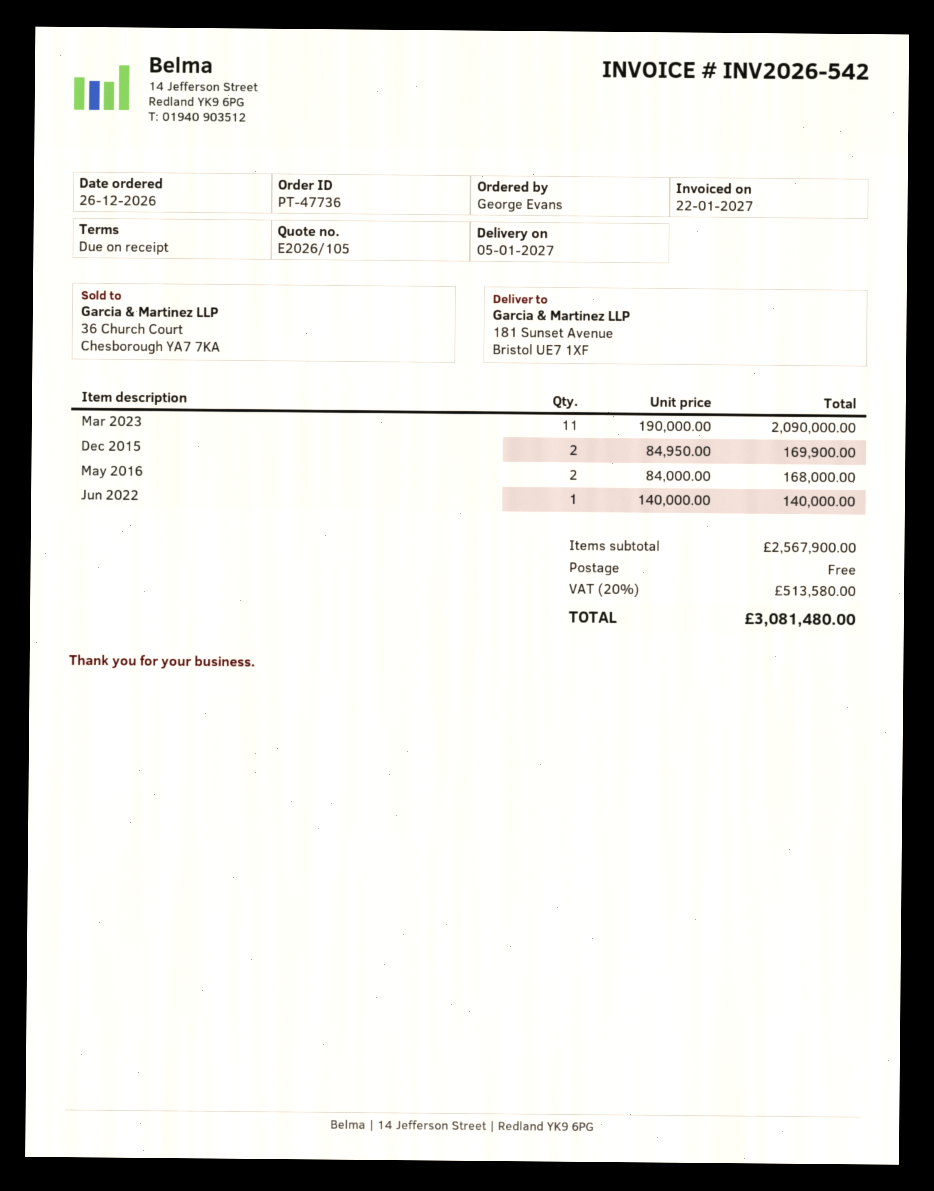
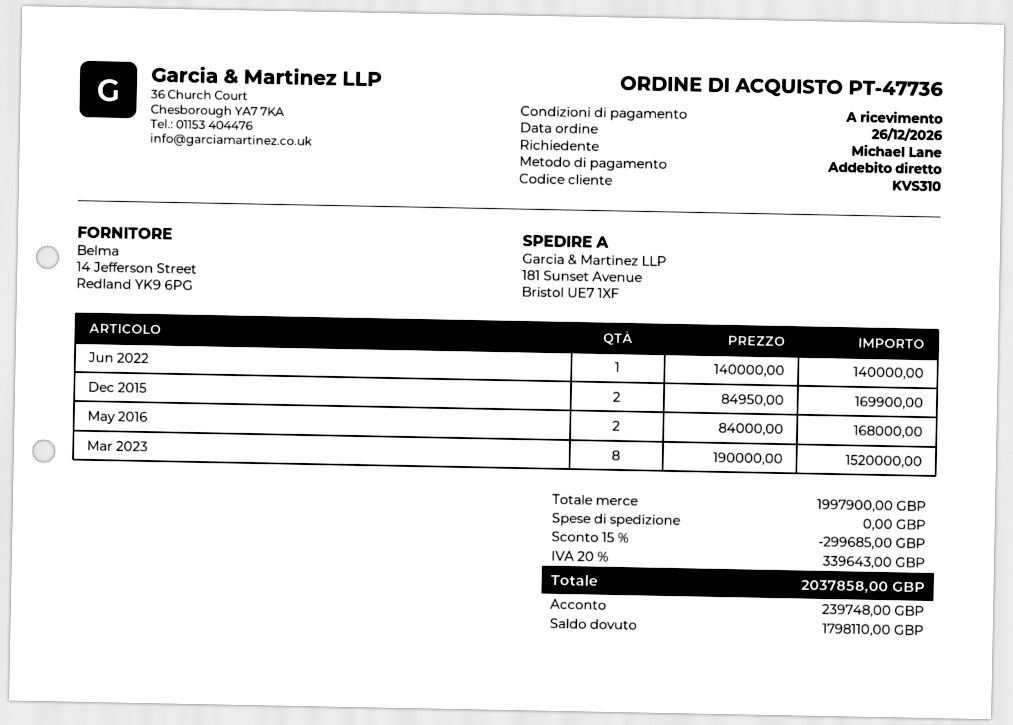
ordered by: George Evans -> Michael Lane
Mar 2023: 11 x 190000.00 = 2090000.00 -> 8 x 190000.00 = 1520000.00
subtotal: 2567900.00 -> 1997900.00
discount: none -> 15% = 299685.00
tax: 20% = 513580.00 -> 20% = 339643.00
total: 3081480.00 -> 2037858.00

